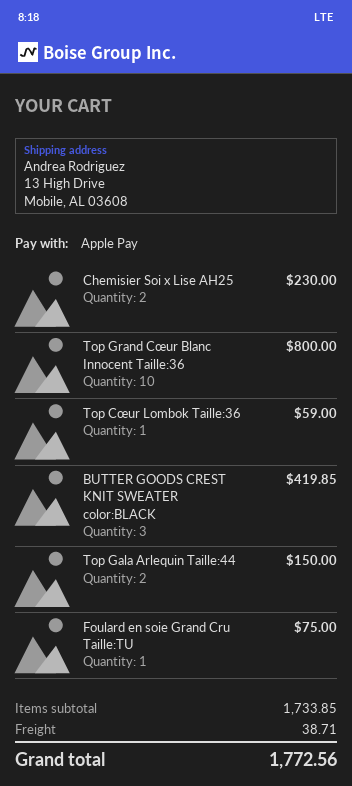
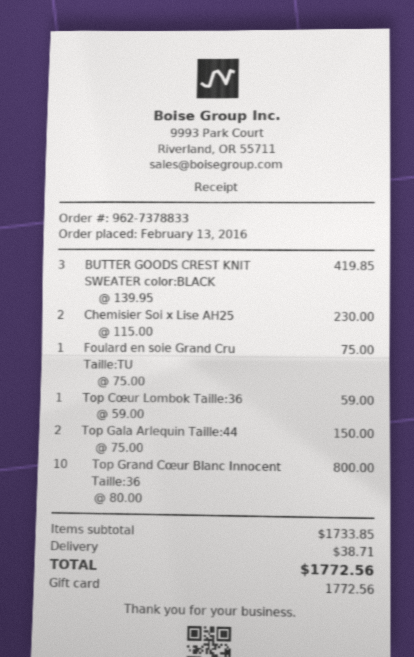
payment method: Apple Pay -> gift card

